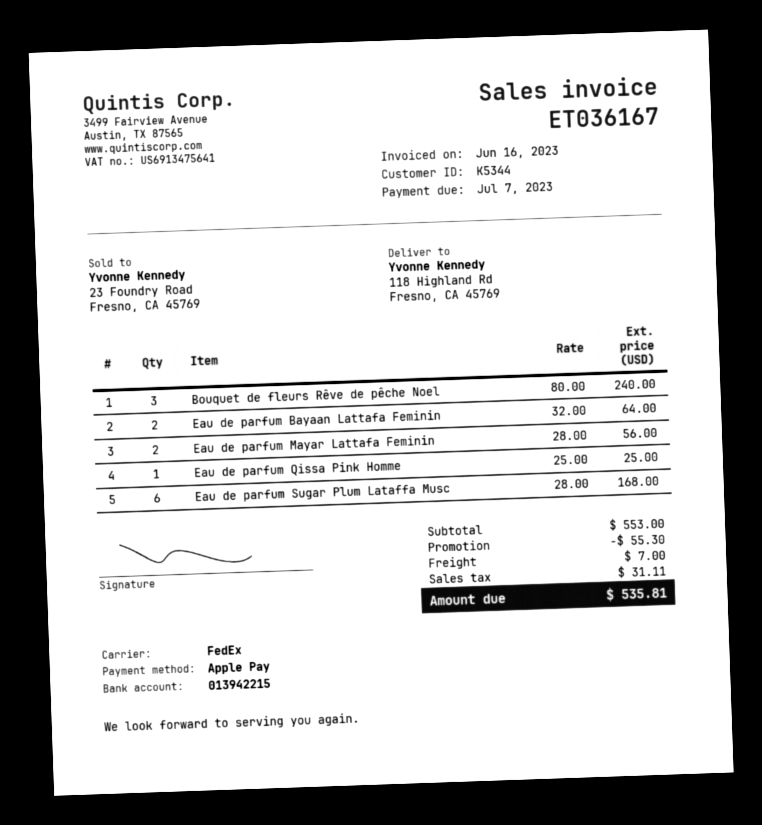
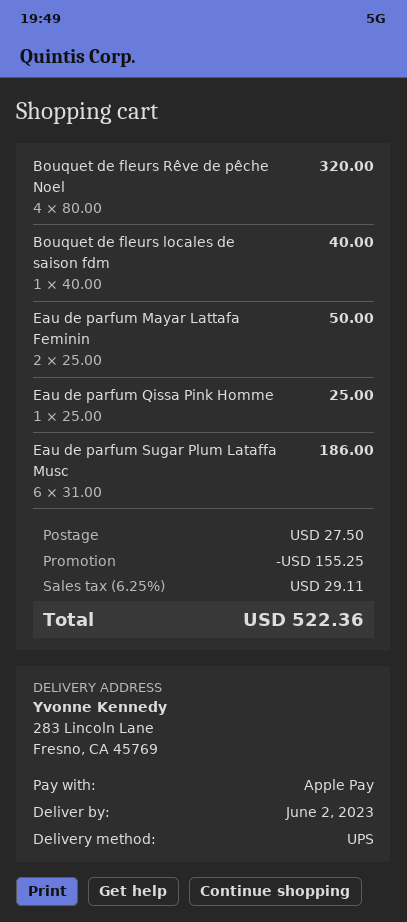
shipping method: FedEx -> UPS
ship to: 118 Highland Rd, Fresno, CA 45769 -> 283 Lincoln Lane, Fresno, CA 45769
Bouquet de fleurs Rêve de pêche Noel: 3 x 80.00 = 240.00 -> 4 x 80.00 = 320.00
Eau de parfum Bayaan Lattafa Feminin: 2 x 32.00 = 64.00 -> none
Eau de parfum Mayar Lattafa Feminin: 2 x 28.00 = 56.00 -> 2 x 25.00 = 50.00
Eau de parfum Sugar Plum Lataffa Musc: 6 x 28.00 = 168.00 -> 6 x 31.00 = 186.00
Bouquet de fleurs locales de saison fdm: none -> 1 x 40.00 = 40.00
discount: 55.30 -> 155.25
shipping: 7.00 -> 27.50
tax: 31.11 -> 29.11
total: 535.81 -> 522.36

